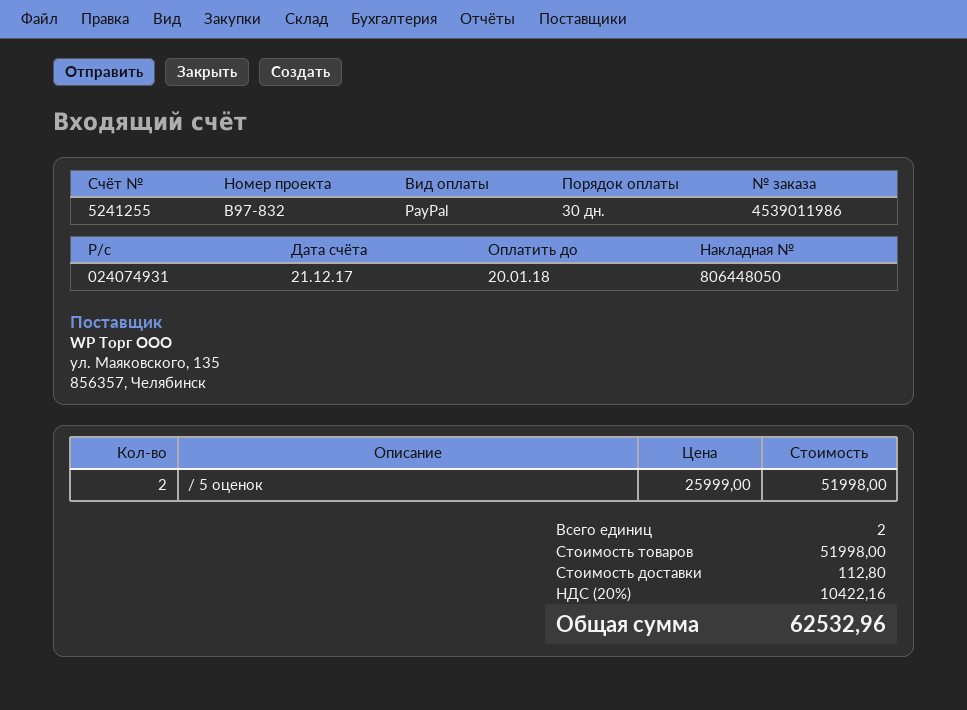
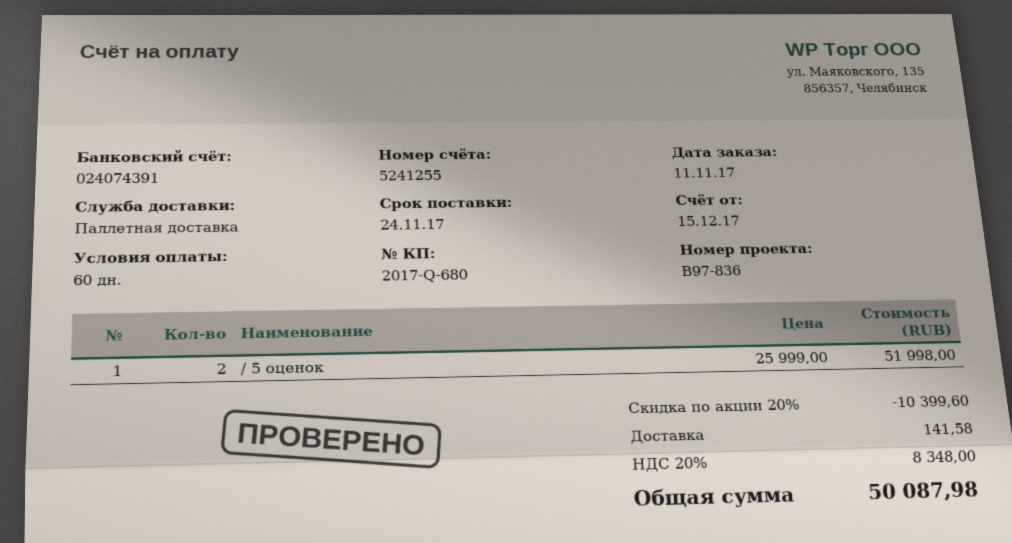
invoice date: 2017-12-21 -> 2017-12-15
payment terms: 30 days -> 60 days
reference: B97-832 -> B97-836
bank account: 024074931 -> 024074391
discount: none -> 20% = 10399.60
shipping: 112.80 -> 141.58
tax: 20% = 10422.16 -> 20% = 8348.00
total: 62532.96 -> 50087.98

